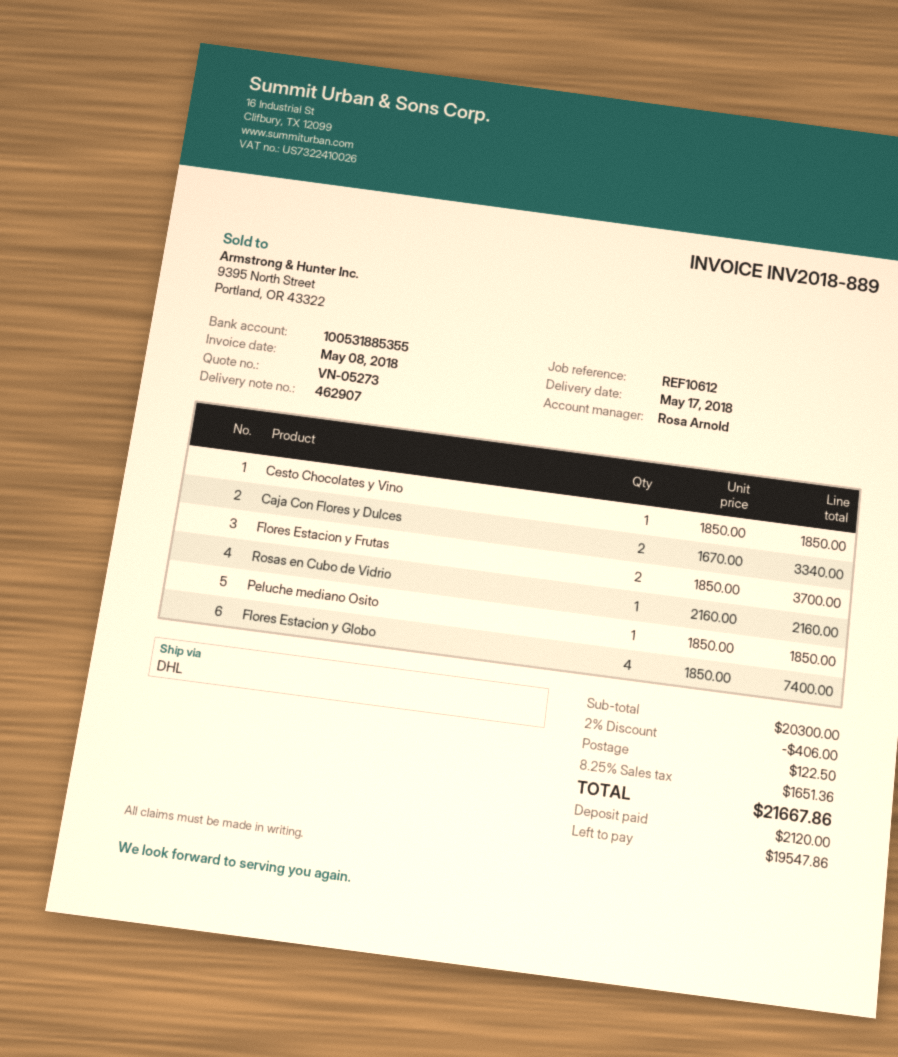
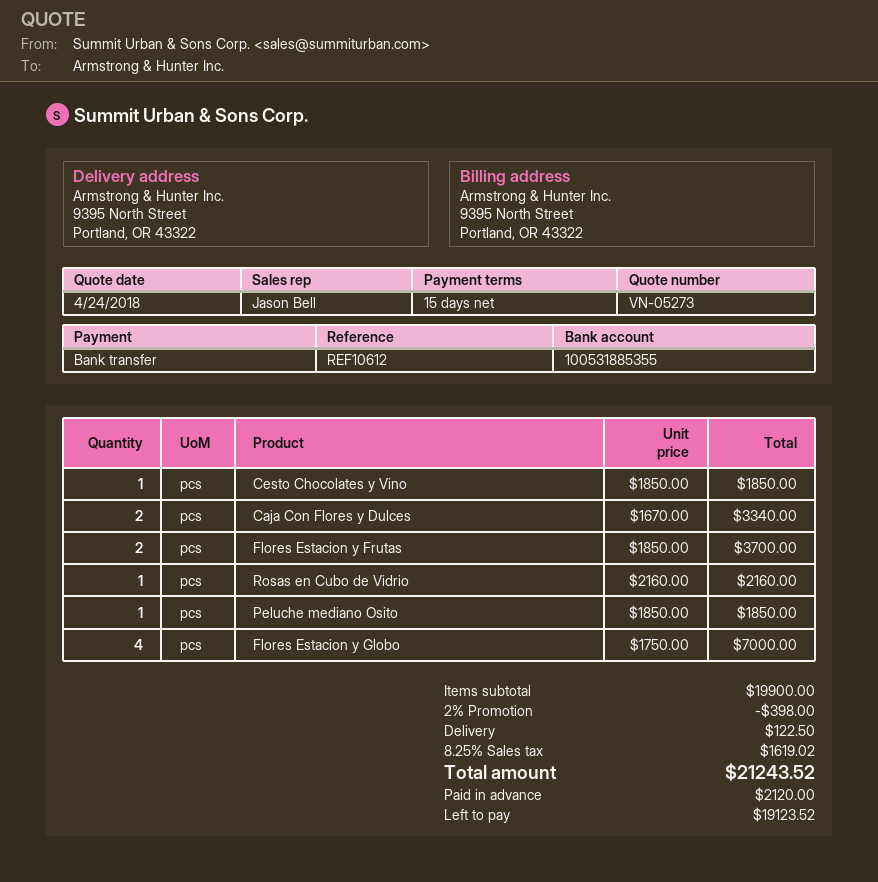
sales rep: Rosa Arnold -> Jason Bell
Flores Estacion y Globo: 4 x 1850.00 = 7400.00 -> 4 x 1750.00 = 7000.00
subtotal: 20300.00 -> 19900.00
discount: 2% = 406.00 -> 2% = 398.00
tax: 8.25% = 1651.36 -> 8.25% = 1619.02
total: 21667.86 -> 21243.52
balance: 19547.86 -> 19123.52

